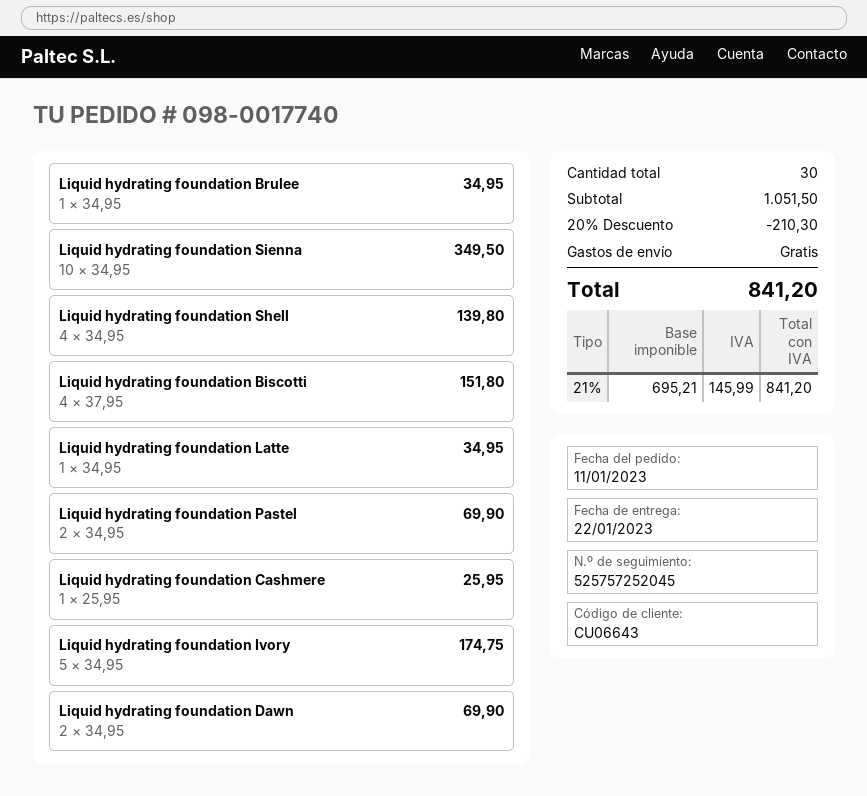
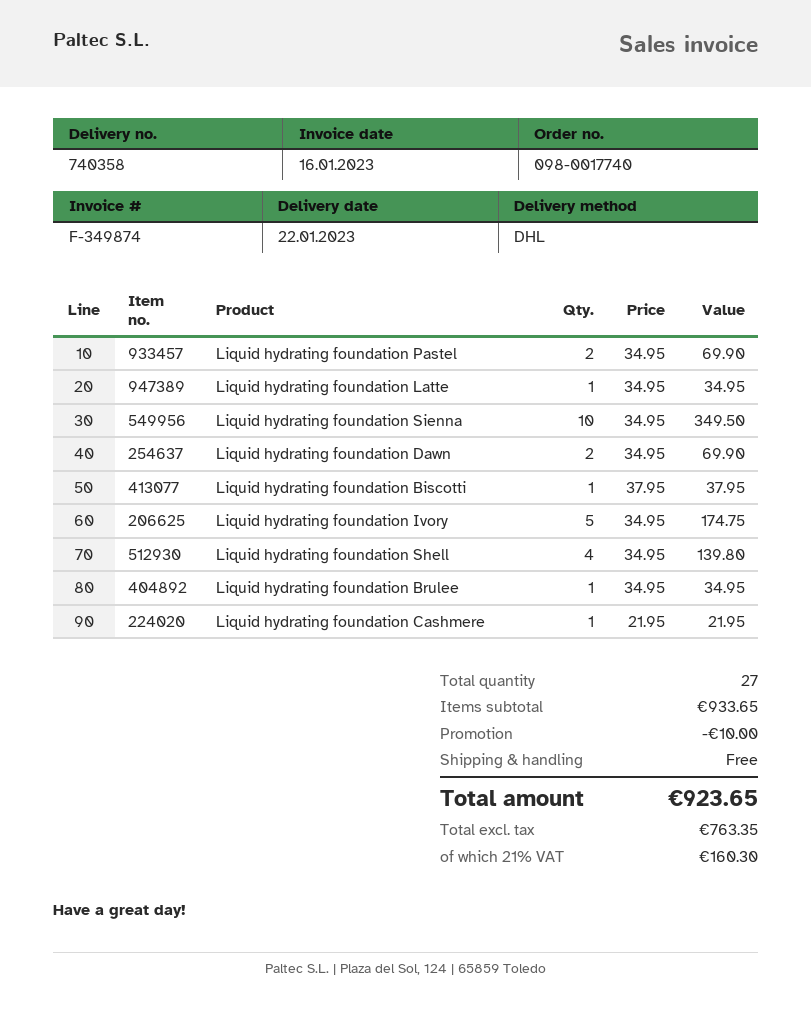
Liquid hydrating foundation Biscotti: 4 x 37.95 = 151.80 -> 1 x 37.95 = 37.95
Liquid hydrating foundation Cashmere: 1 x 25.95 = 25.95 -> 1 x 21.95 = 21.95
total quantity: 30 -> 27
subtotal: 1051.50 -> 933.65
discount: 210.30 -> 10.00
net: 695.21 -> 763.35
tax: 21% = 145.99 -> 21% = 160.30
total: 841.20 -> 923.65

